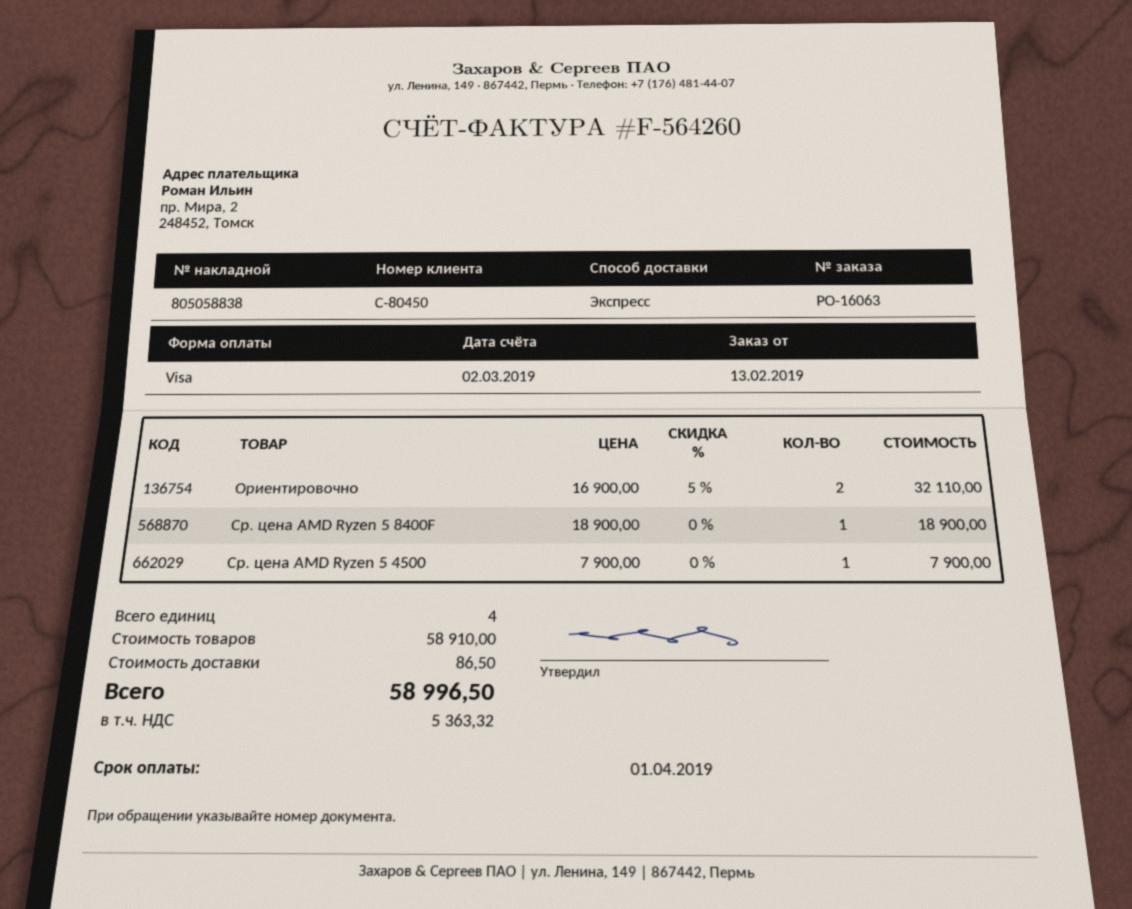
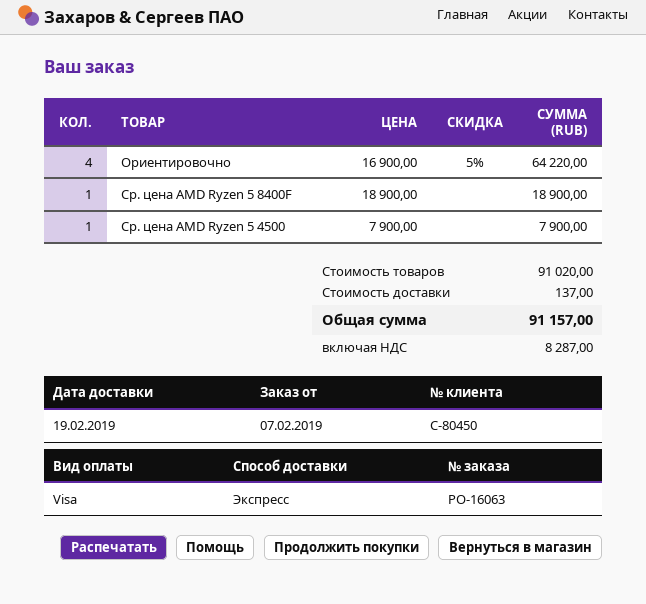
order date: 2019-02-13 -> 2019-02-07
Ориентировочно: 2 x 16900.00 - 5% = 32110.00 -> 4 x 16900.00 - 5% = 64220.00
subtotal: 58910.00 -> 91020.00
shipping: 86.50 -> 137.00
tax: 5363.32 -> 8287.00
total: 58996.50 -> 91157.00

